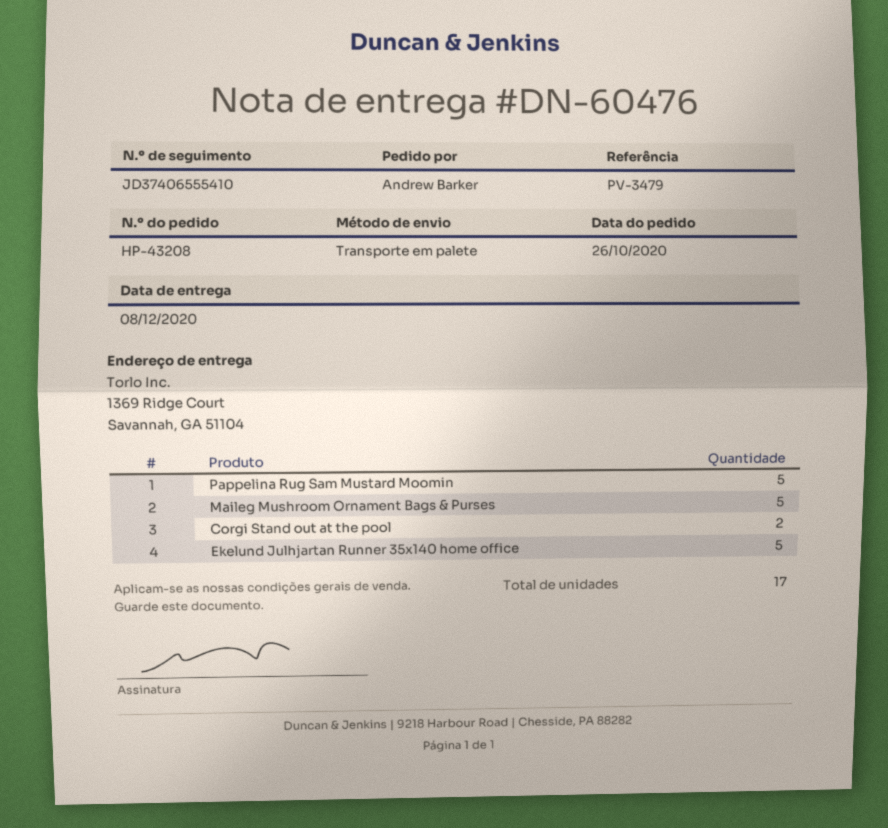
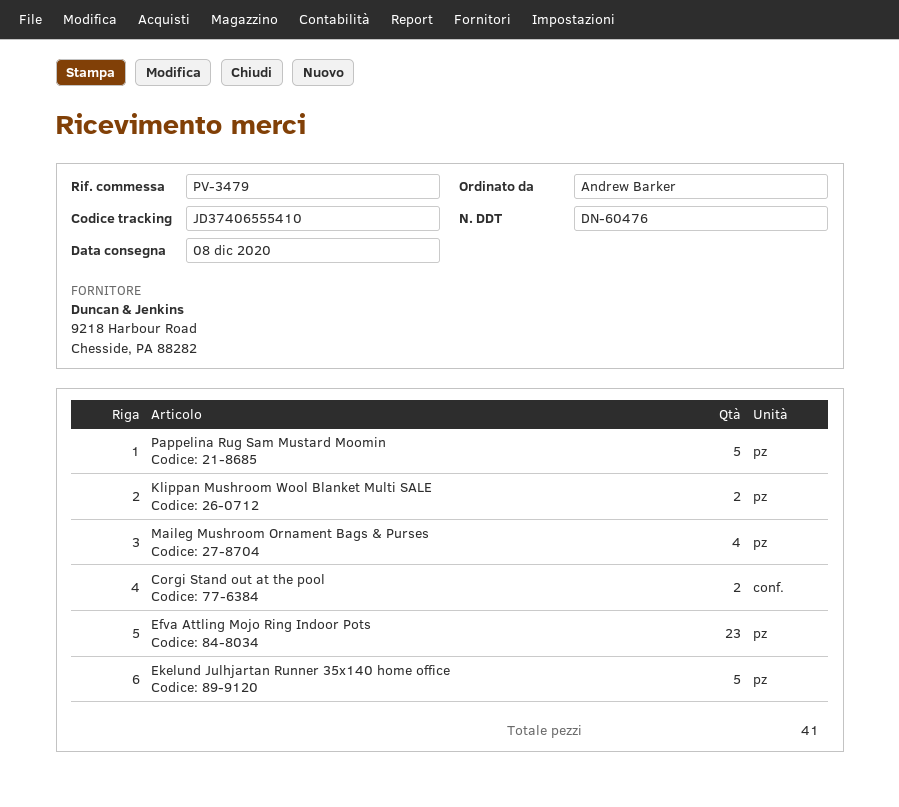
Maileg Mushroom Ornament Bags & Purses: 5 -> 4
Klippan Mushroom Wool Blanket Multi SALE: none -> 2
Efva Attling Mojo Ring Indoor Pots: none -> 23
total quantity: 17 -> 41

